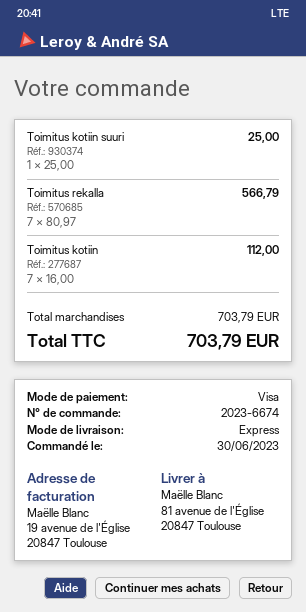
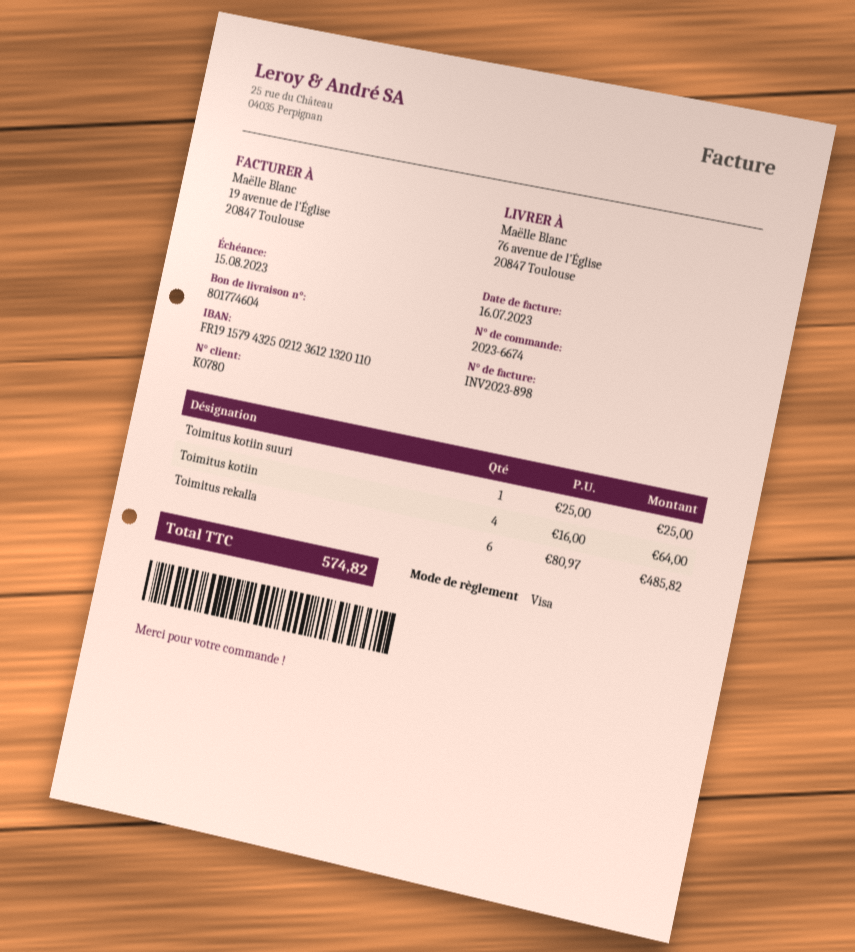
ship to: 81 avenue de l'Église, 20847 Toulouse -> 76 avenue de l'Église, 20847 Toulouse
Toimitus rekalla: 7 x 80.97 = 566.79 -> 6 x 80.97 = 485.82
Toimitus kotiin: 7 x 16.00 = 112.00 -> 4 x 16.00 = 64.00
total: 703.79 -> 574.82

